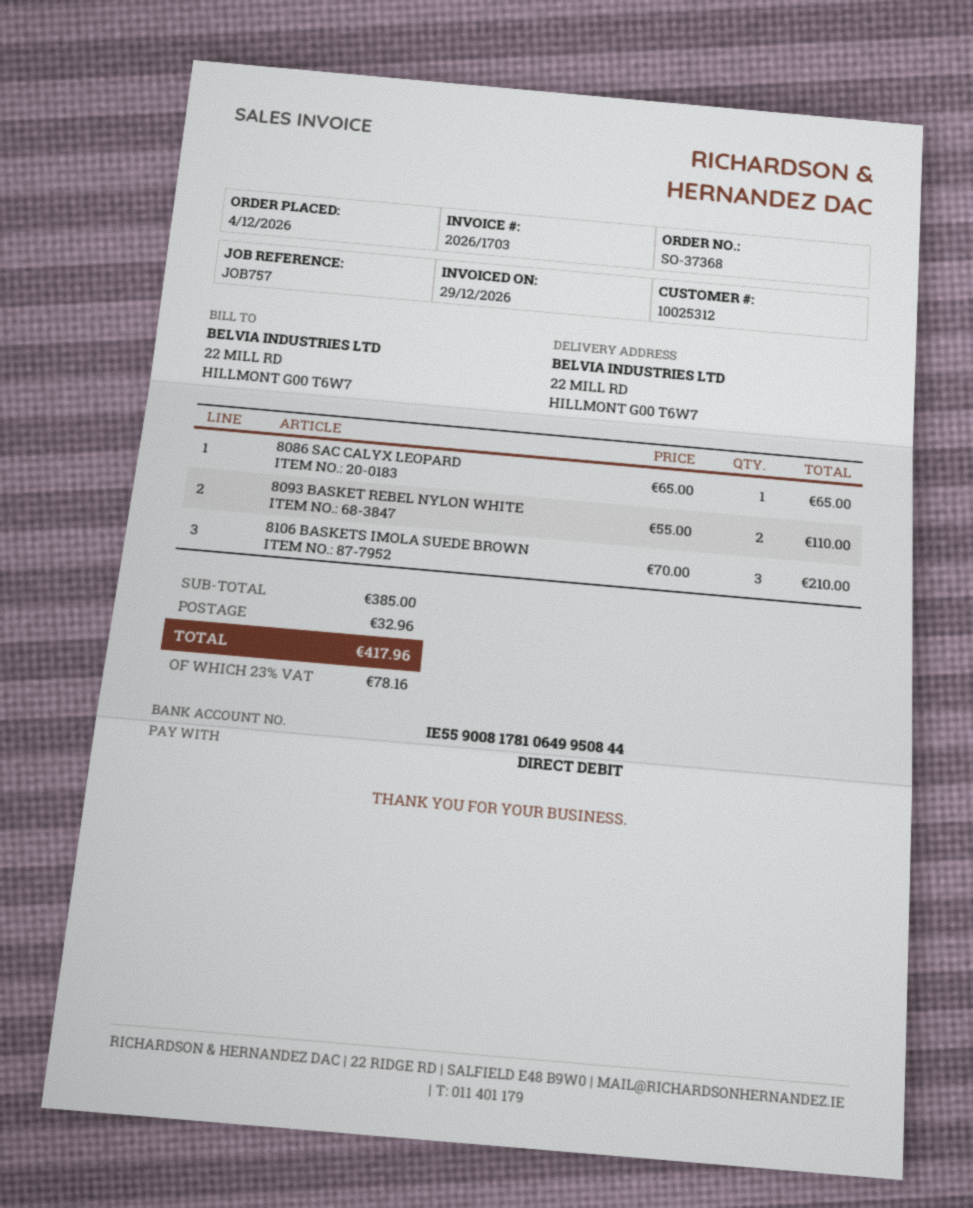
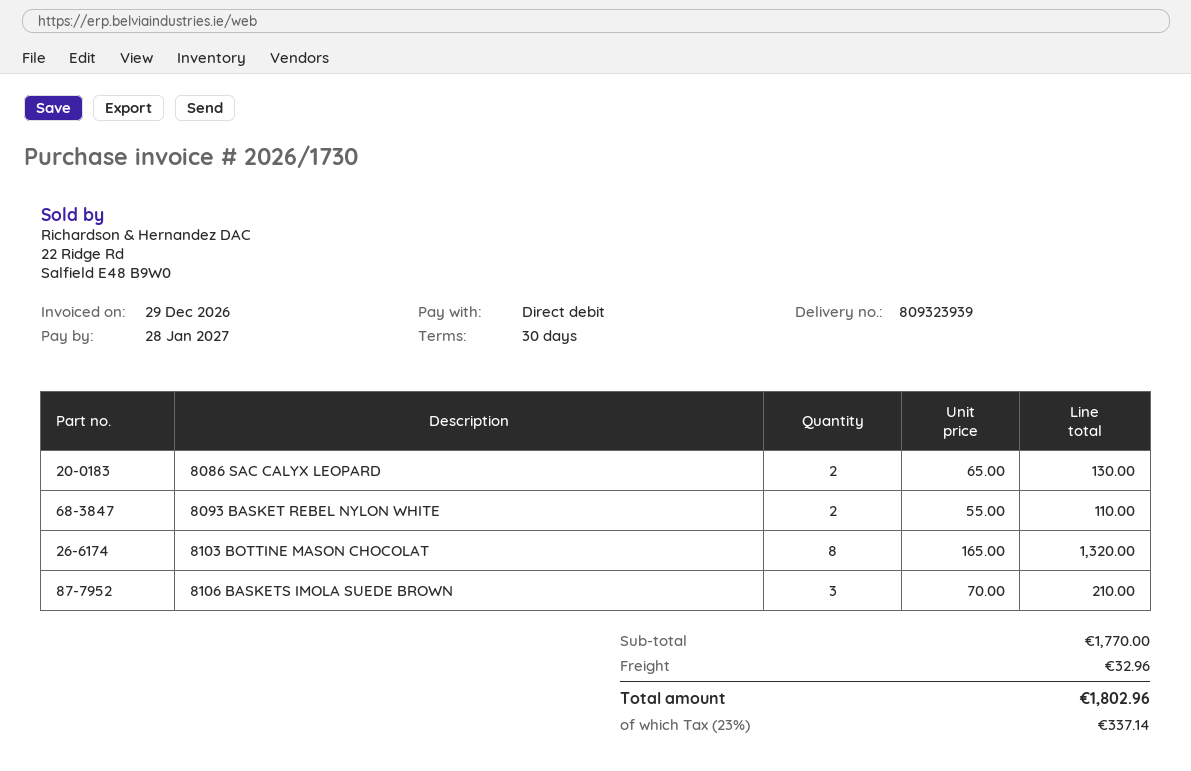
invoice number: 2026/1703 -> 2026/1730
8086 SAC CALYX LEOPARD: 1 x 65.00 = 65.00 -> 2 x 65.00 = 130.00
8103 BOTTINE MASON CHOCOLAT: none -> 8 x 165.00 = 1320.00
subtotal: 385.00 -> 1770.00
tax: 23% = 78.16 -> 23% = 337.14
total: 417.96 -> 1802.96

